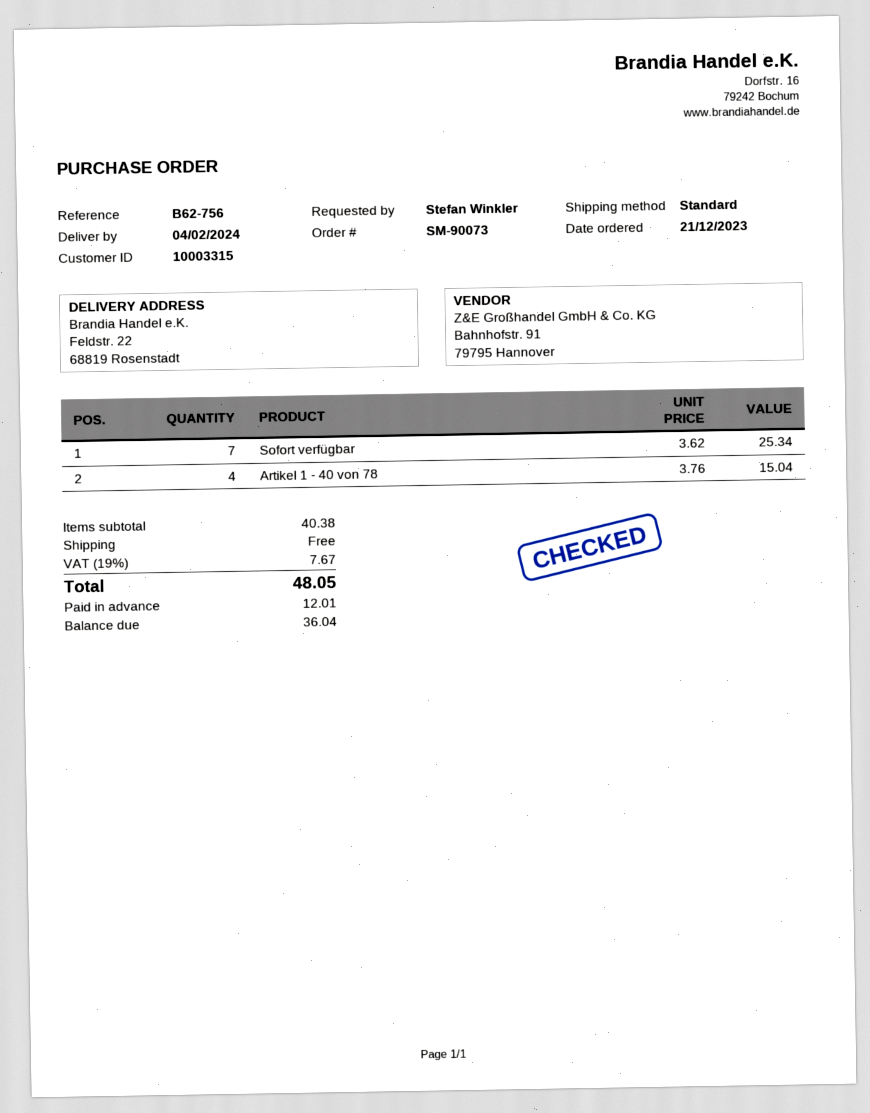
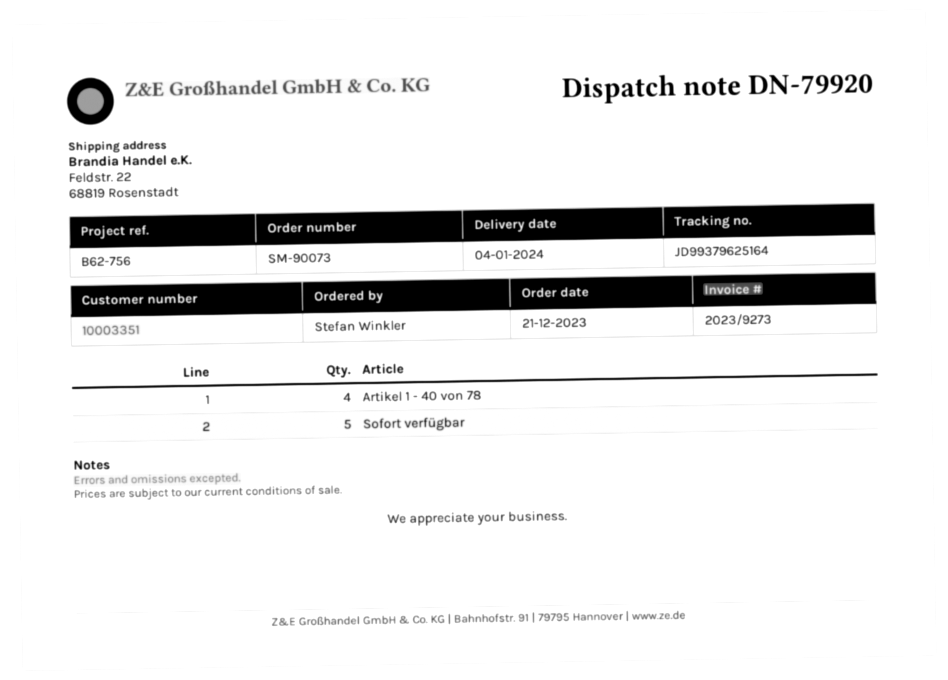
delivery date: 2024-02-04 -> 2024-01-04
customer number: 10003315 -> 10003351
Sofort verfügbar: 7 -> 5

